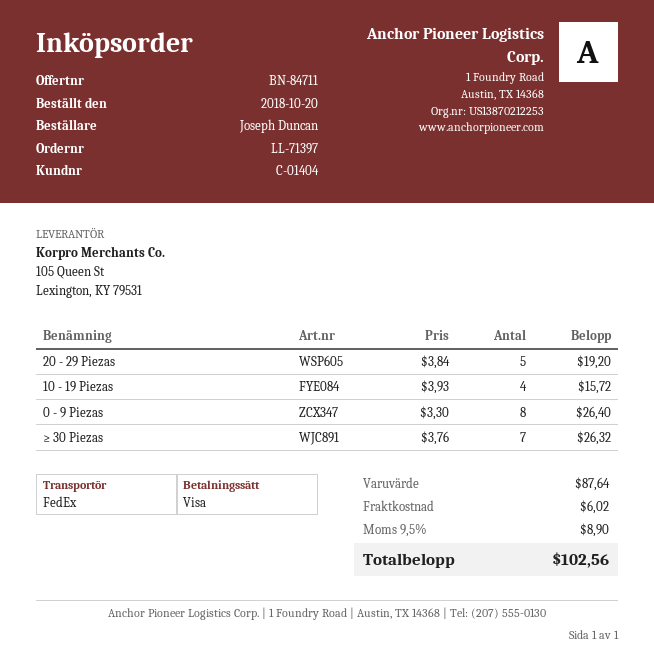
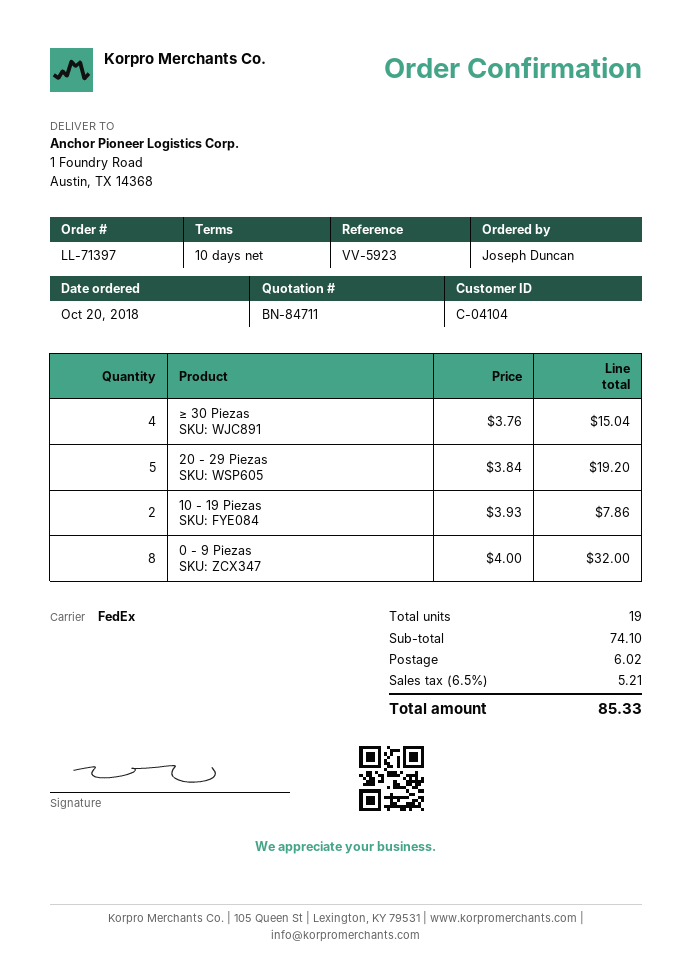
customer number: C-01404 -> C-04104
10 - 19 Piezas: 4 x 3.93 = 15.72 -> 2 x 3.93 = 7.86
0 - 9 Piezas: 8 x 3.30 = 26.40 -> 8 x 4.00 = 32.00
≥ 30 Piezas: 7 x 3.76 = 26.32 -> 4 x 3.76 = 15.04
subtotal: 87.64 -> 74.10
tax: 9.5% = 8.90 -> 6.5% = 5.21
total: 102.56 -> 85.33

